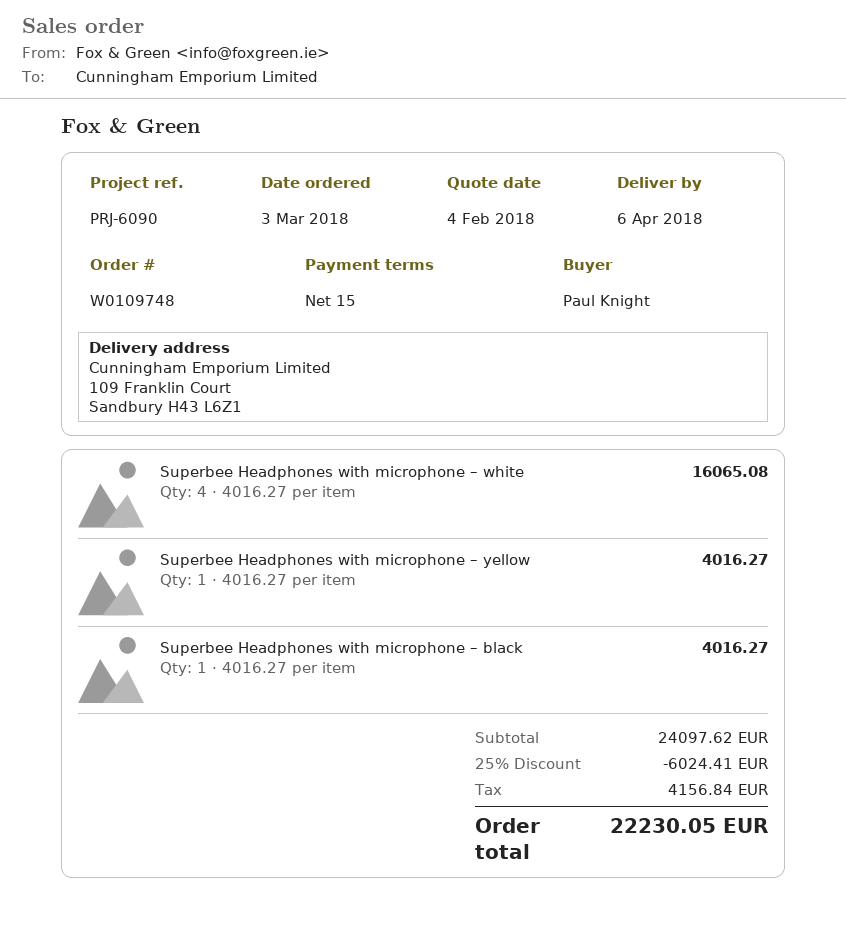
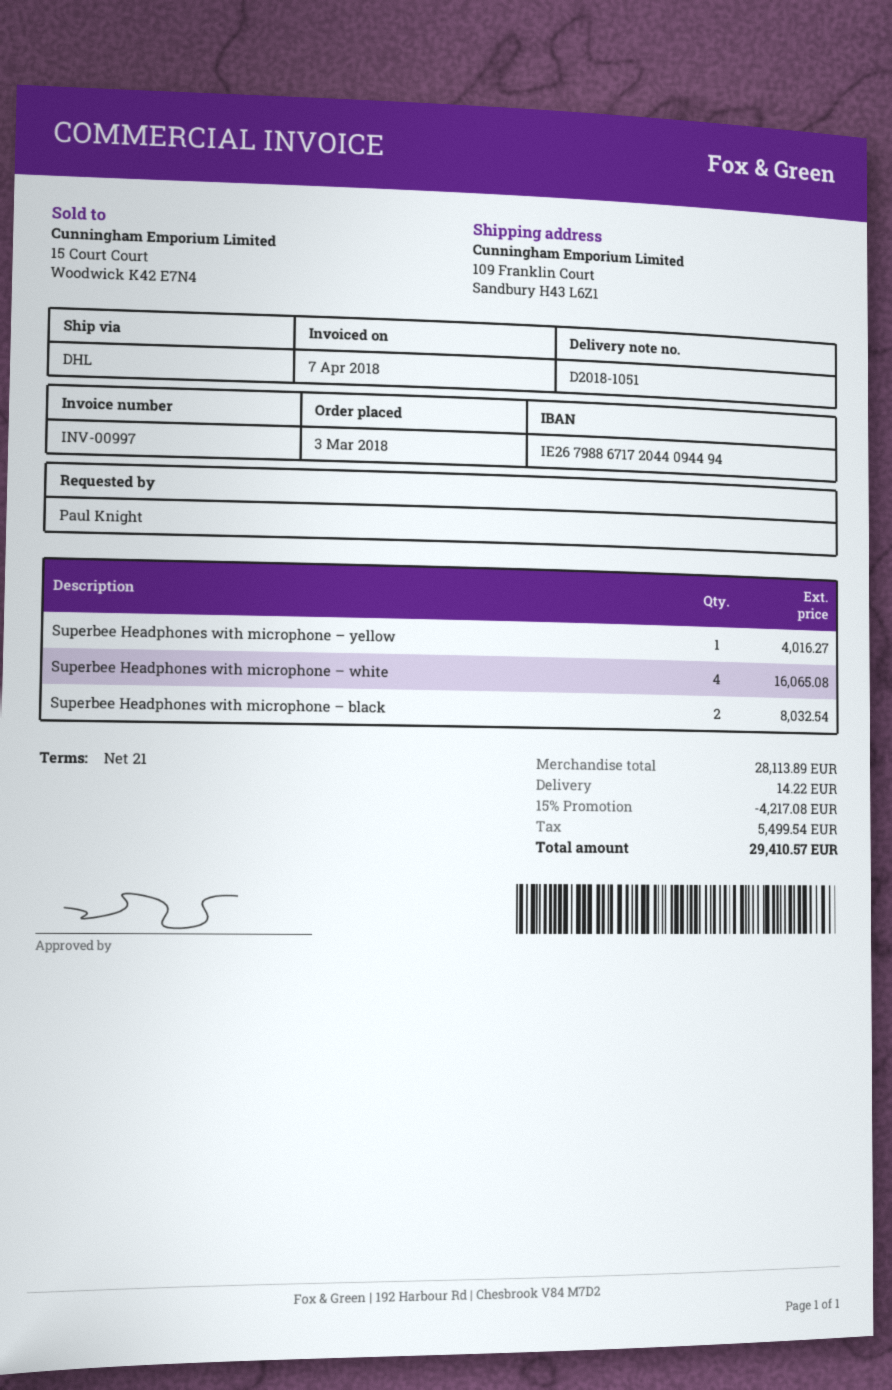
payment terms: 15 days -> 21 days
Superbee Headphones with microphone – black: 1 for 4016.27 -> 2 for 8032.54
subtotal: 24097.62 -> 28113.89
discount: 25% = 6024.41 -> 15% = 4217.08
shipping: none -> 14.22
tax: 4156.84 -> 5499.54
total: 22230.05 -> 29410.57

